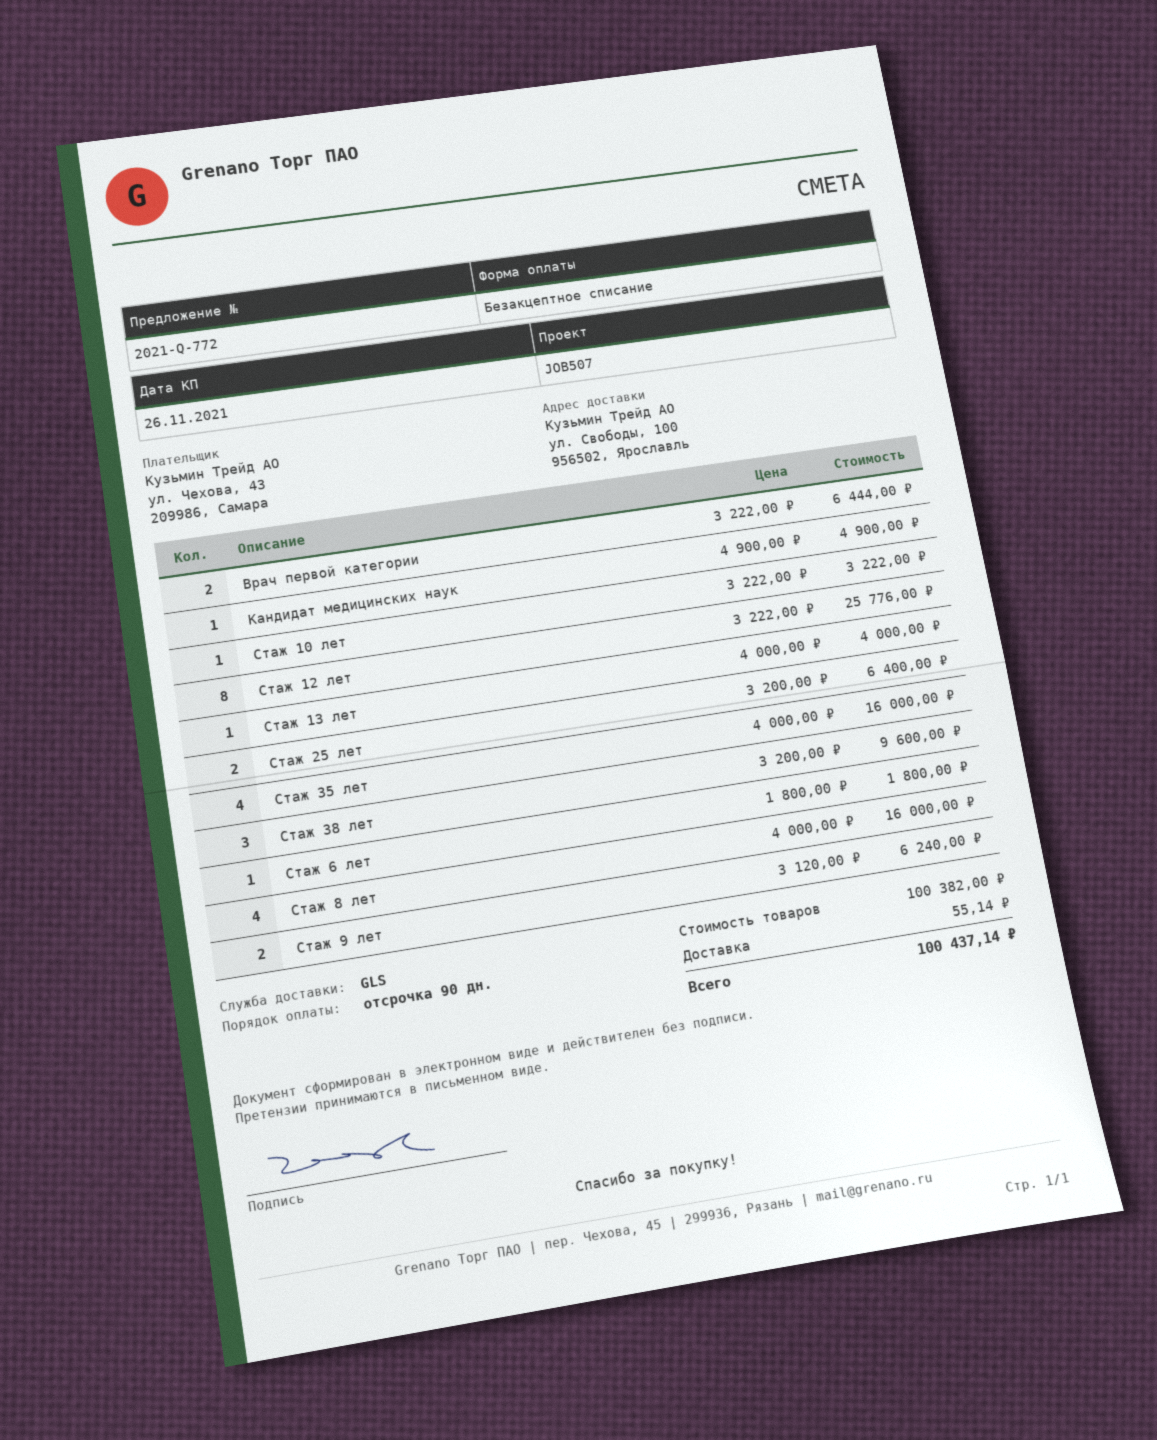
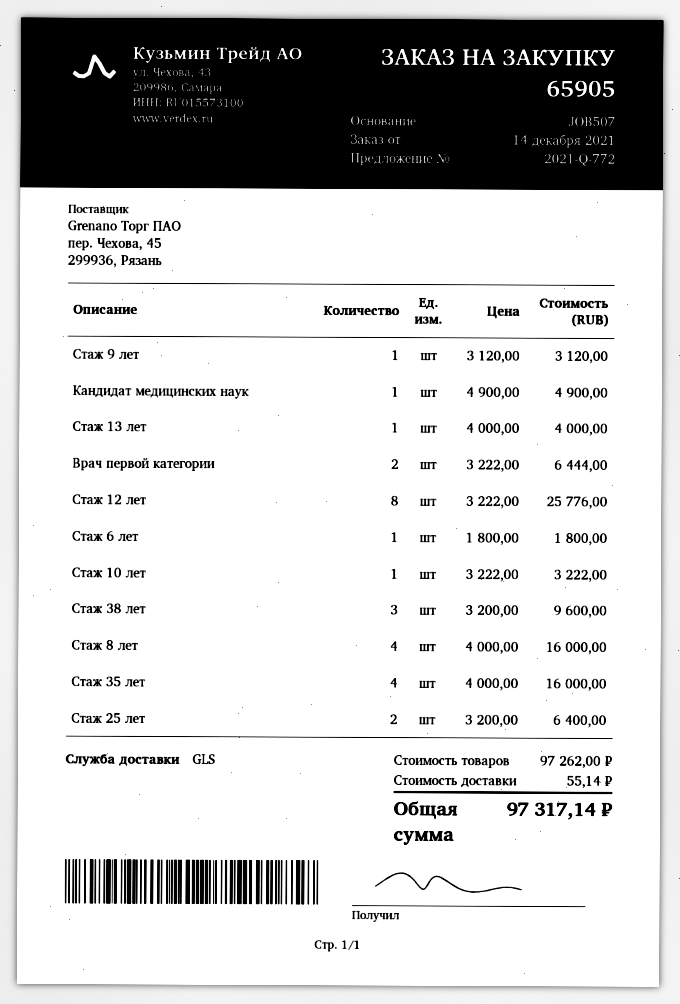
Стаж 9 лет: 2 x 3120.00 = 6240.00 -> 1 x 3120.00 = 3120.00
subtotal: 100382.00 -> 97262.00
total: 100437.14 -> 97317.14

